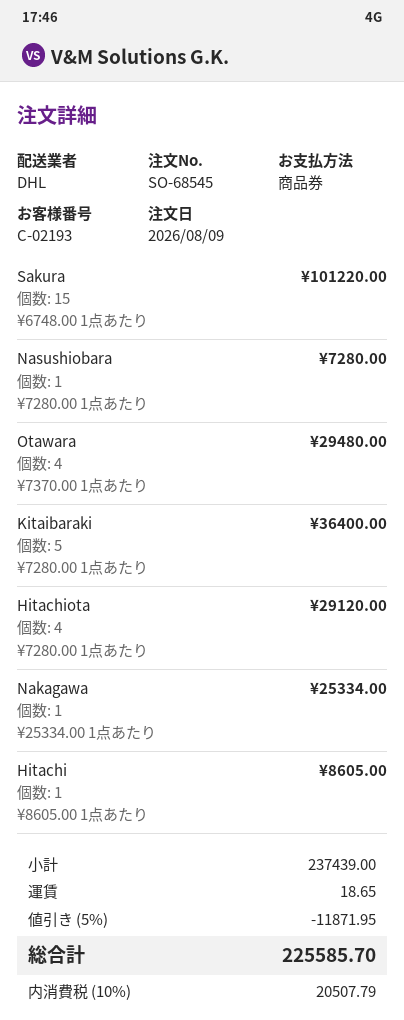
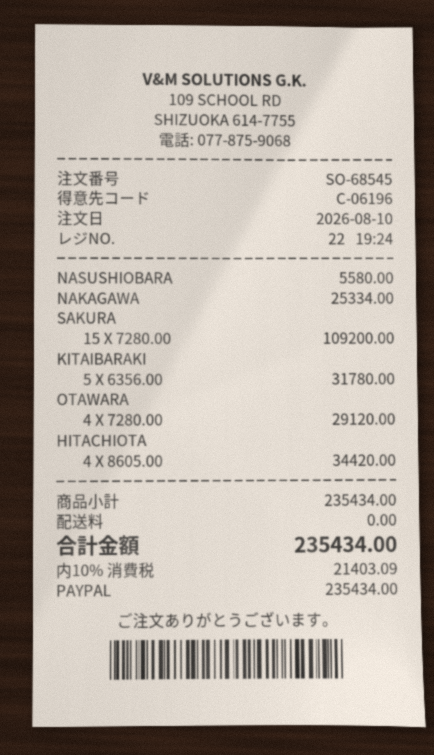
order date: 2026-08-09 -> 2026-08-10
customer number: C-02193 -> C-06196
payment method: gift card -> PayPal
Sakura: 15 x 6748.00 = 101220.00 -> 15 x 7280.00 = 109200.00
Nasushiobara: 1 x 7280.00 = 7280.00 -> 1 x 5580.00 = 5580.00
Otawara: 4 x 7370.00 = 29480.00 -> 4 x 7280.00 = 29120.00
Kitaibaraki: 5 x 7280.00 = 36400.00 -> 5 x 6356.00 = 31780.00
Hitachiota: 4 x 7280.00 = 29120.00 -> 4 x 8605.00 = 34420.00
Hitachi: 1 x 8605.00 = 8605.00 -> none
subtotal: 237439.00 -> 235434.00
discount: 5% = 11871.95 -> none
shipping: 18.65 -> 0.00
tax: 10% = 20507.79 -> 10% = 21403.09
total: 225585.70 -> 235434.00

